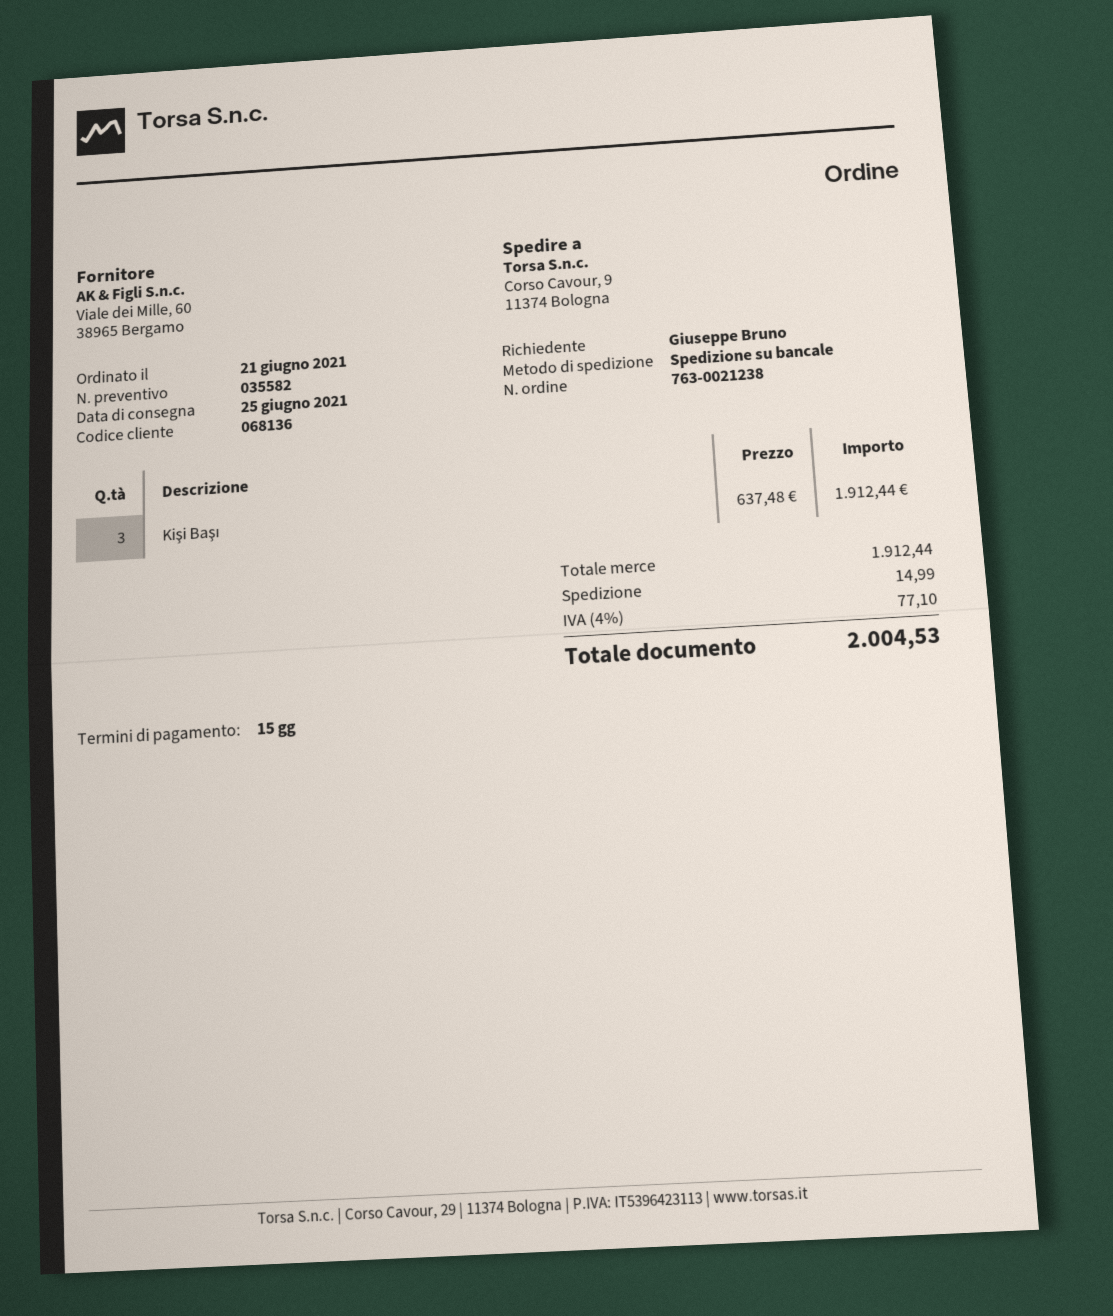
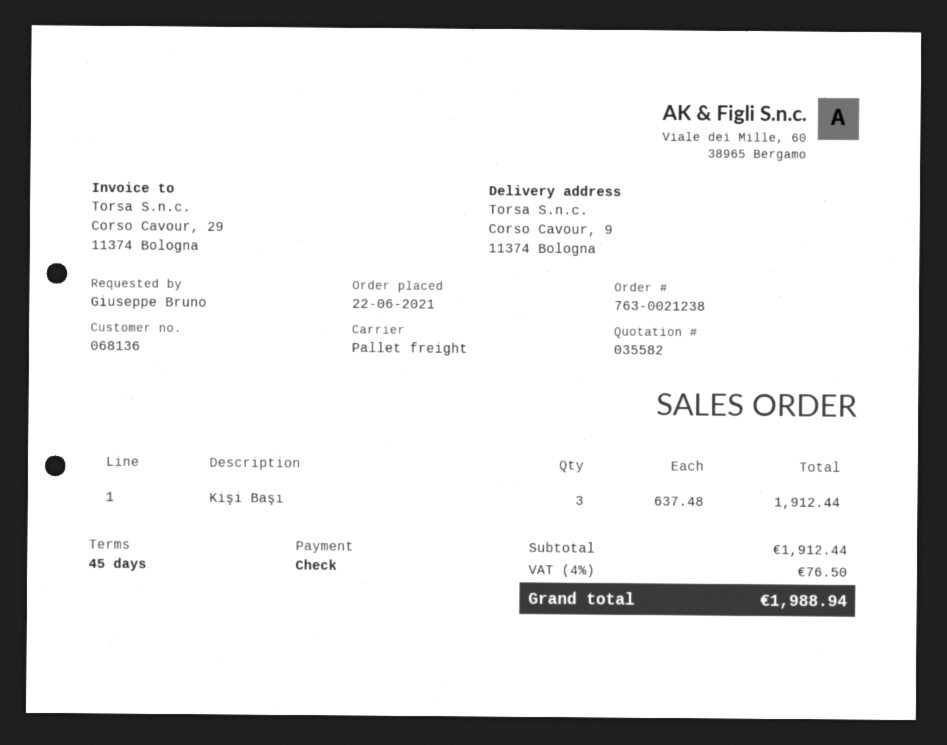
order date: 2021-06-21 -> 2021-06-22
payment terms: 15 days -> 45 days
shipping: 14.99 -> none
tax: 4% = 77.10 -> 4% = 76.50
total: 2004.53 -> 1988.94

